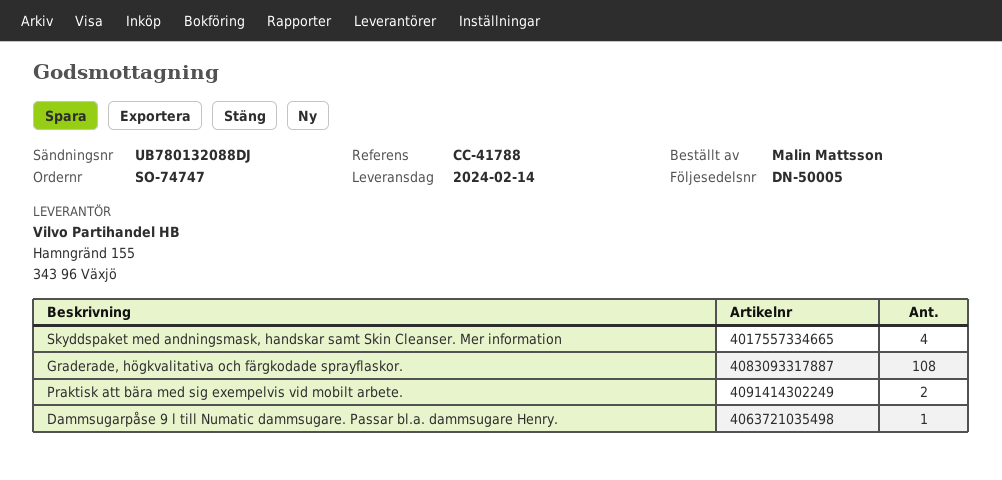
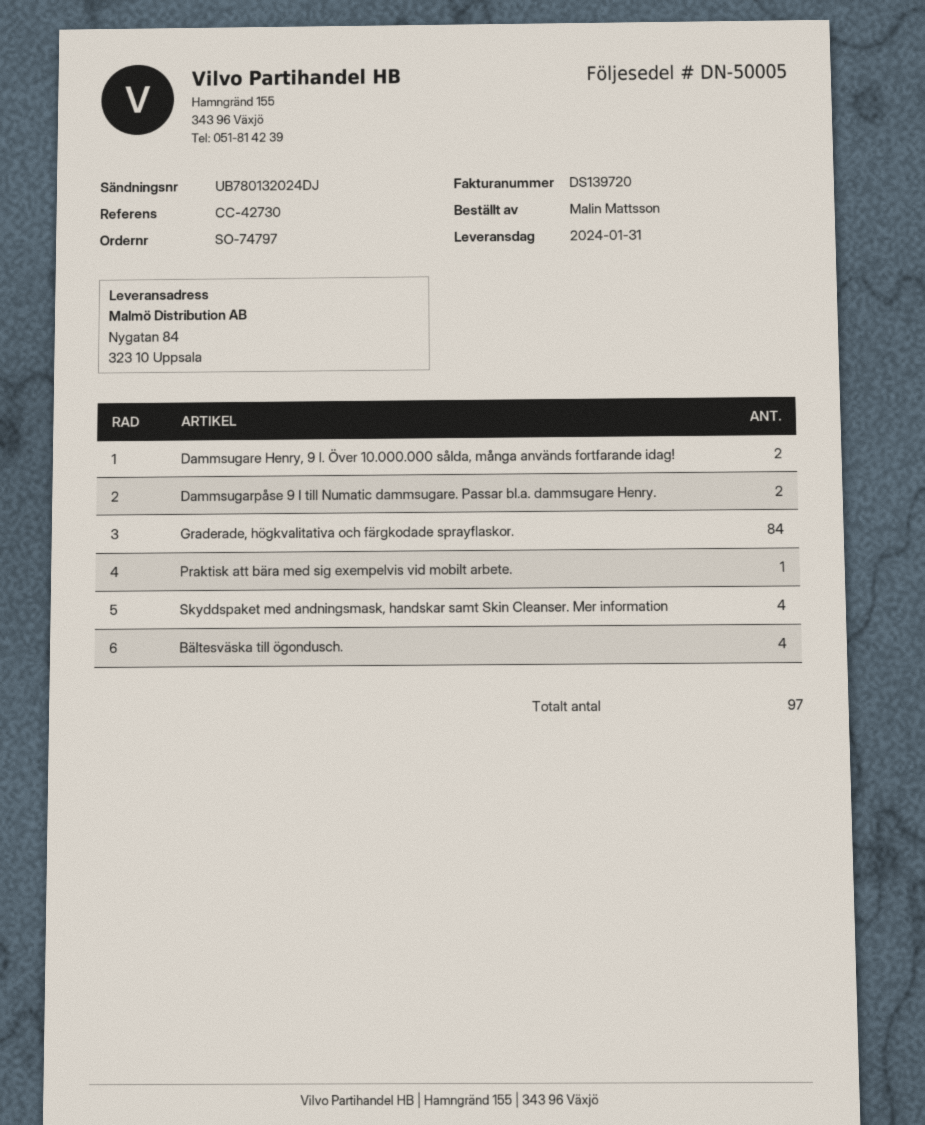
order number: SO-74747 -> SO-74797
delivery date: 2024-02-14 -> 2024-01-31
reference: CC-41788 -> CC-42730
tracking number: UB780132088DJ -> UB780132024DJ
Graderade, högkvalitativa och färgkodade sprayflaskor.: 108 -> 84
Praktisk att bära med sig exempelvis vid mobilt arbete.: 2 -> 1
Dammsugarpåse 9 l till Numatic dammsugare. Passar bl.a. dammsugare Henry.: 1 -> 2
Dammsugare Henry, 9 l. Över 10.000.000 sålda, många används fortfarande idag!: none -> 2
Bältesväska till ögondusch.: none -> 4

